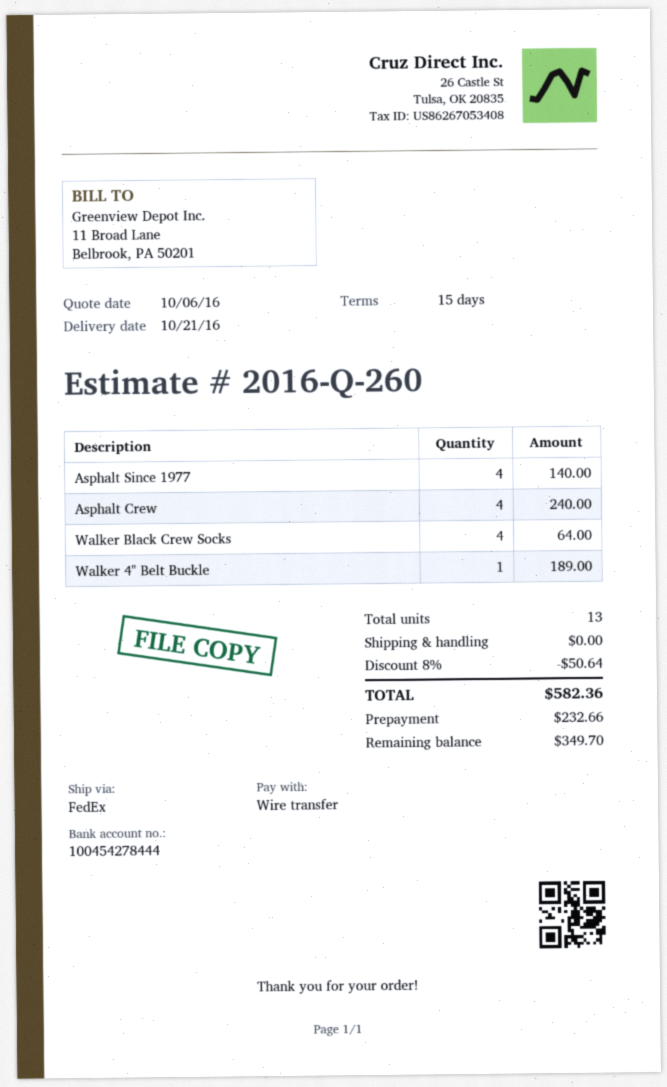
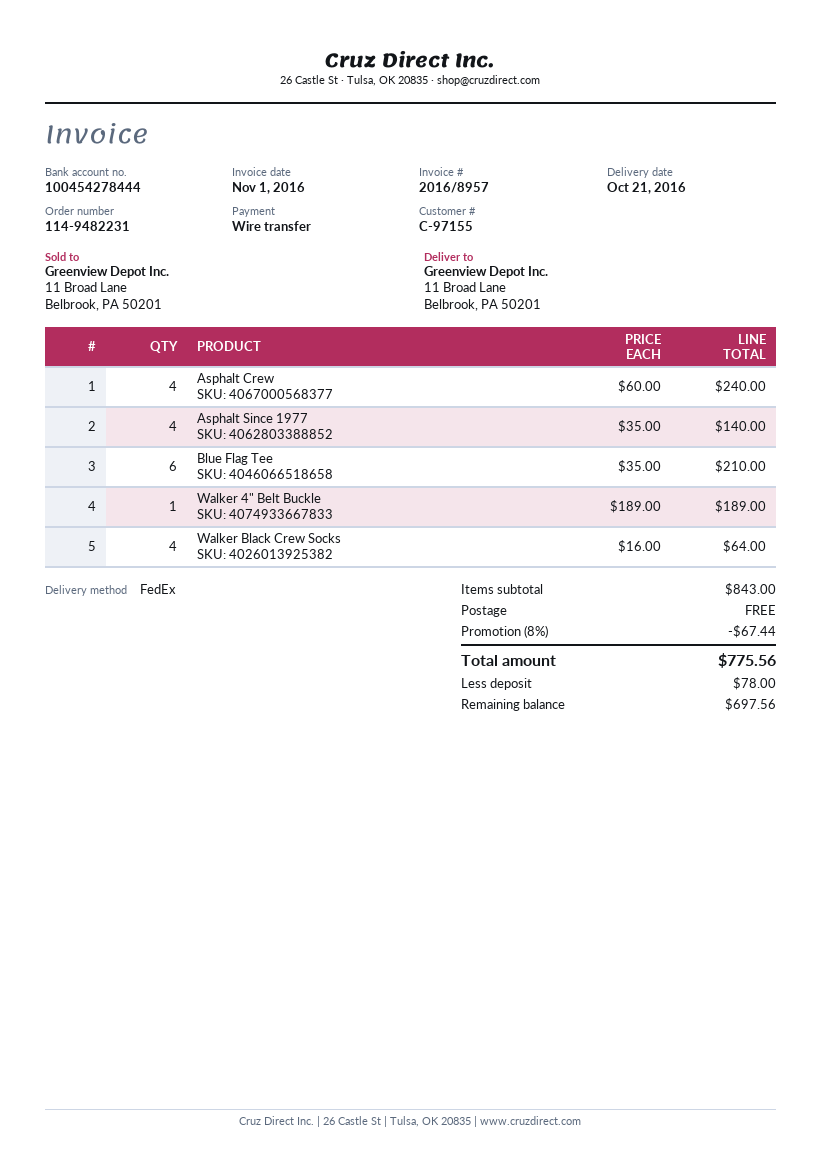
Blue Flag Tee: none -> 6 for 210.00
discount: 8% = 50.64 -> 8% = 67.44
total: 582.36 -> 775.56
deposit: 232.66 -> 78.00
balance: 349.70 -> 697.56

